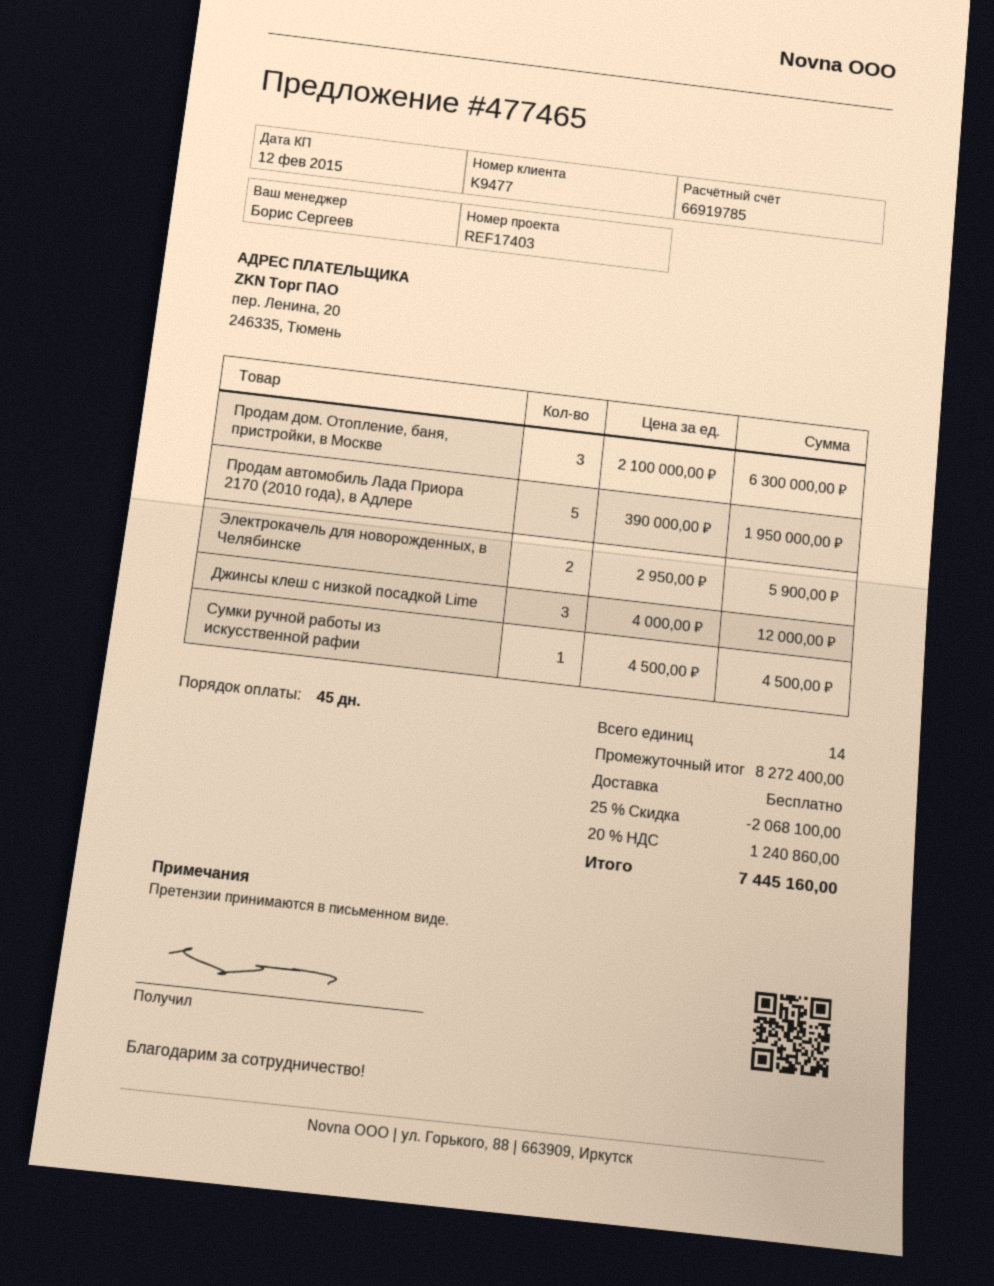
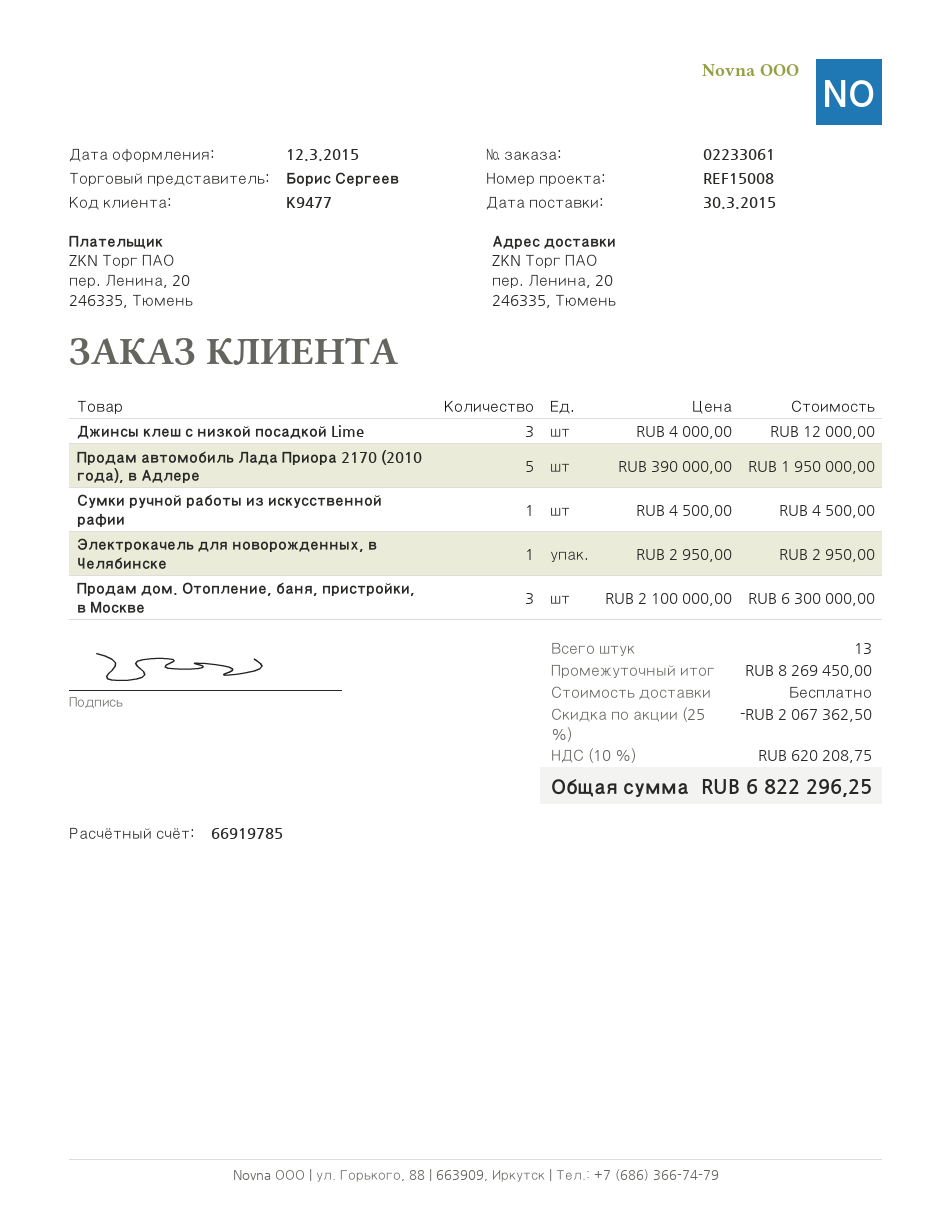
reference: REF17403 -> REF15008
Электрокачель для новорожденных, в Челябинске: 2 x 2950.00 = 5900.00 -> 1 x 2950.00 = 2950.00
total quantity: 14 -> 13
subtotal: 8272400.00 -> 8269450.00
discount: 25% = 2068100.00 -> 25% = 2067362.50
tax: 20% = 1240860.00 -> 10% = 620208.75
total: 7445160.00 -> 6822296.25

